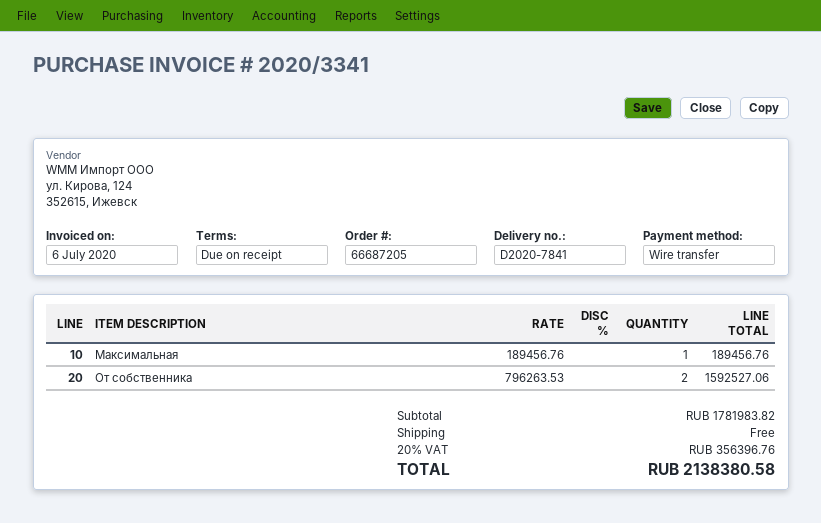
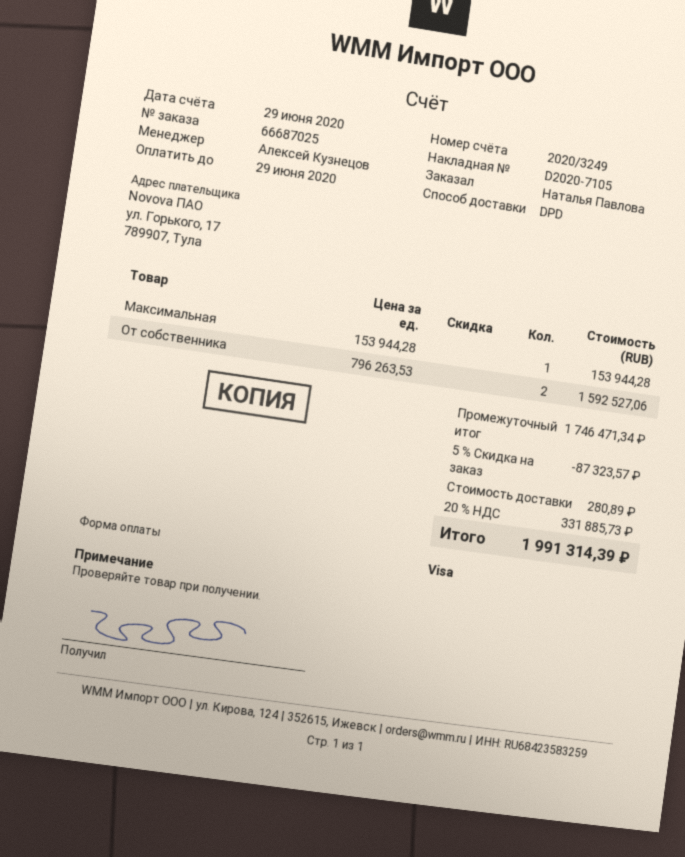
order number: 66687205 -> 66687025
delivery note number: D2020-7841 -> D2020-7105
invoice number: 2020/3341 -> 2020/3249
invoice date: 2020-07-06 -> 2020-06-29
payment method: bank transfer -> Visa
Максимальная: 1 x 189456.76 = 189456.76 -> 1 x 153944.28 = 153944.28
subtotal: 1781983.82 -> 1746471.34
discount: none -> 5% = 87323.57
shipping: 0.00 -> 280.89
tax: 20% = 356396.76 -> 20% = 331885.73
total: 2138380.58 -> 1991314.39

